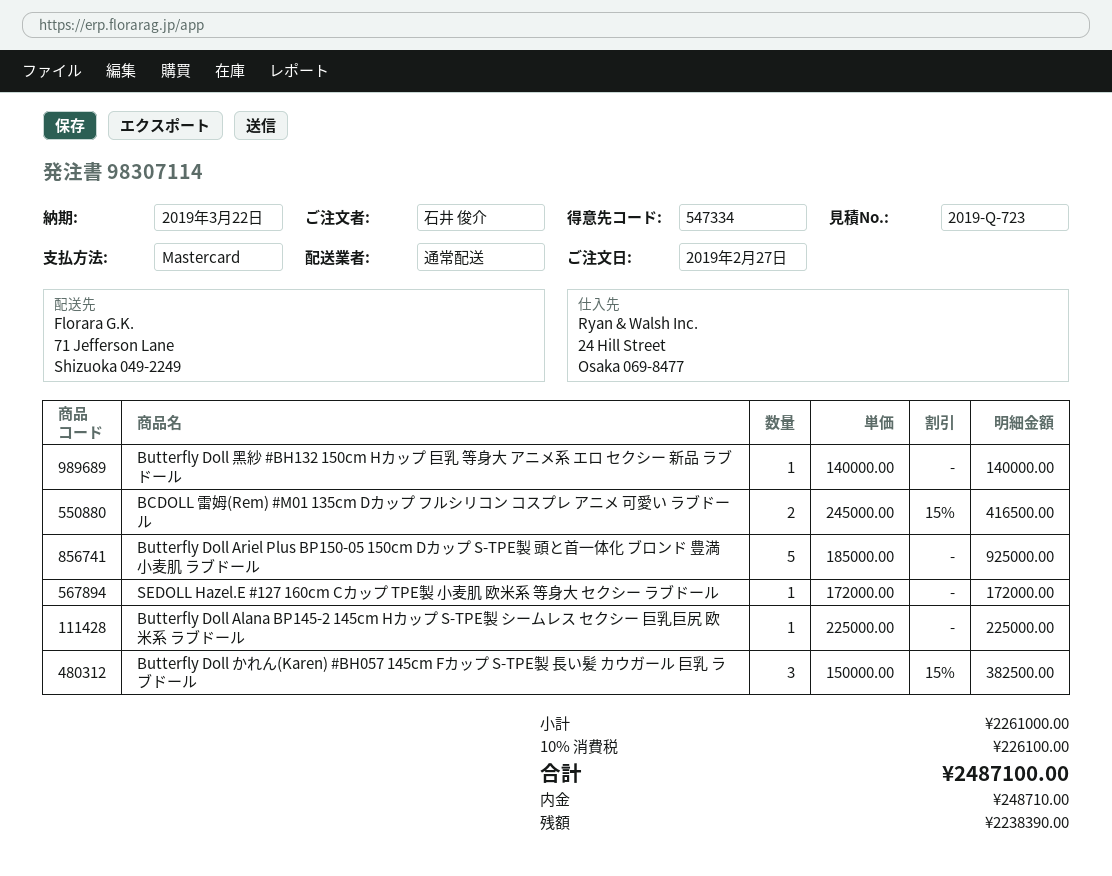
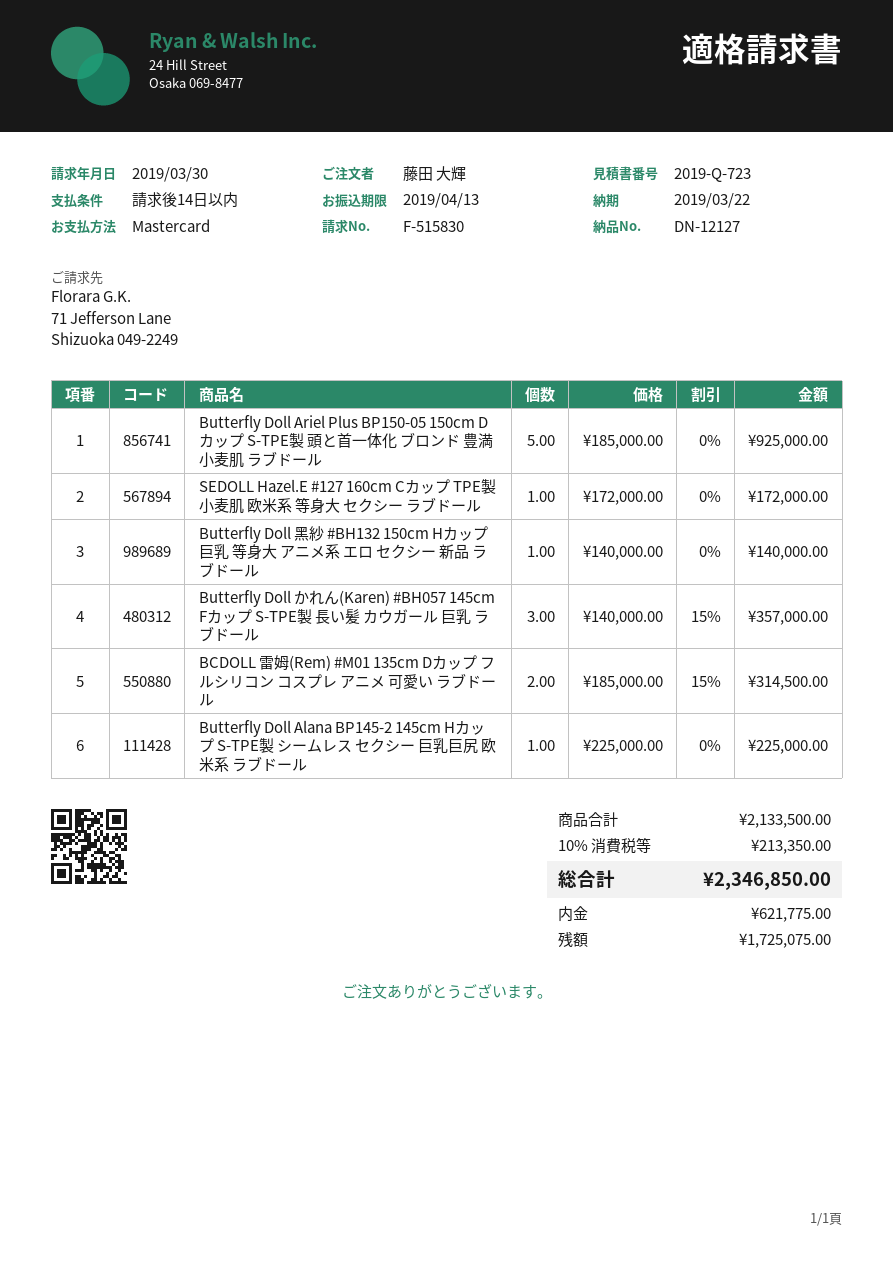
ordered by: 石井 俊介 -> 藤田 大輝
BCDOLL 雷姆(Rem) #M01 135cm Dカップ フルシリコン コスプレ アニメ 可愛い ラブドール: 2 x 245000.00 - 15% = 416500.00 -> 2 x 185000.00 - 15% = 314500.00
Butterfly Doll かれん(Karen) #BH057 145cm Fカップ S-TPE製 長い髪 カウガール 巨乳 ラブドール: 3 x 150000.00 - 15% = 382500.00 -> 3 x 140000.00 - 15% = 357000.00
subtotal: 2261000.00 -> 2133500.00
tax: 10% = 226100.00 -> 10% = 213350.00
total: 2487100.00 -> 2346850.00
deposit: 248710.00 -> 621775.00
balance: 2238390.00 -> 1725075.00

